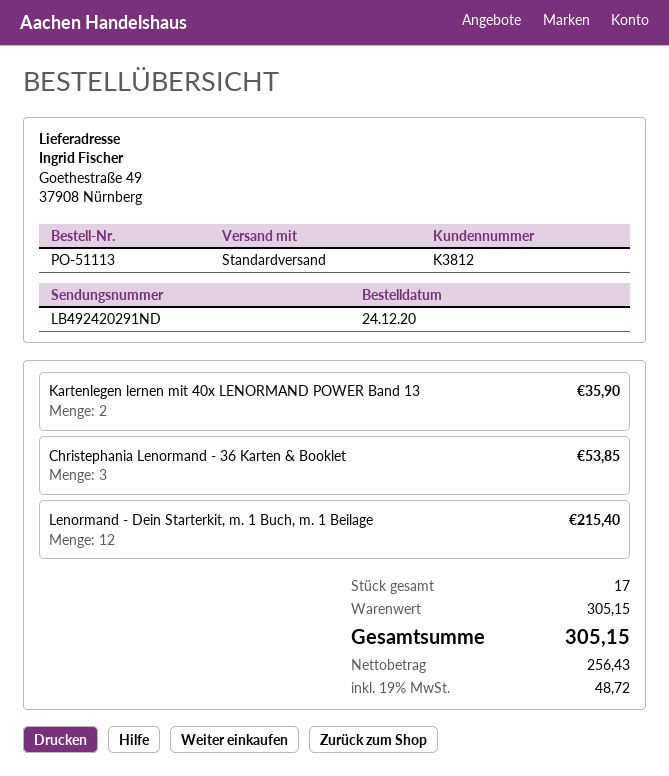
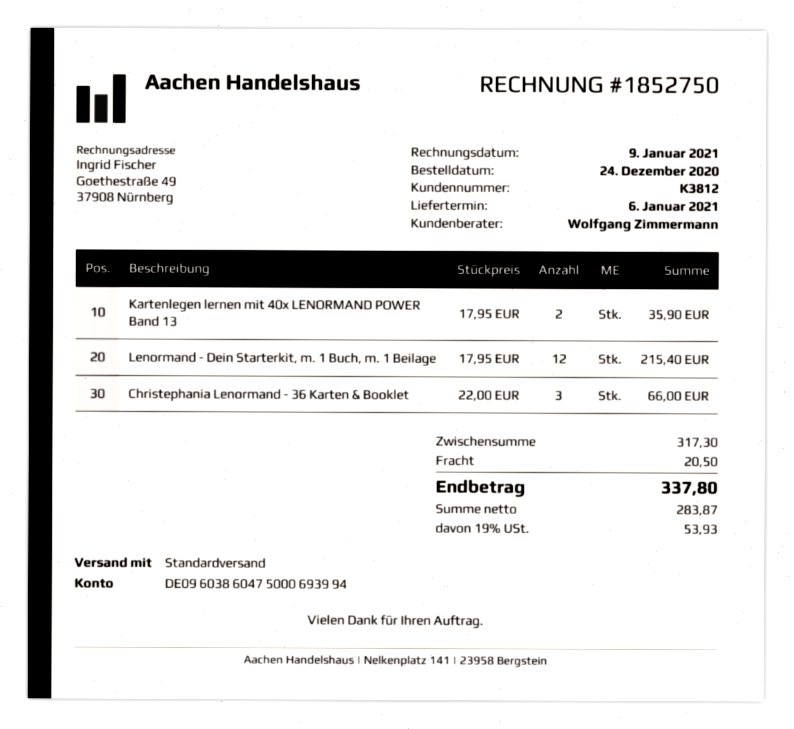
Christephania Lenormand - 36 Karten & Booklet: 3 for 53.85 -> 3 for 66.00
subtotal: 305.15 -> 317.30
shipping: none -> 20.50
net: 256.43 -> 283.87
tax: 19% = 48.72 -> 19% = 53.93
total: 305.15 -> 337.80

